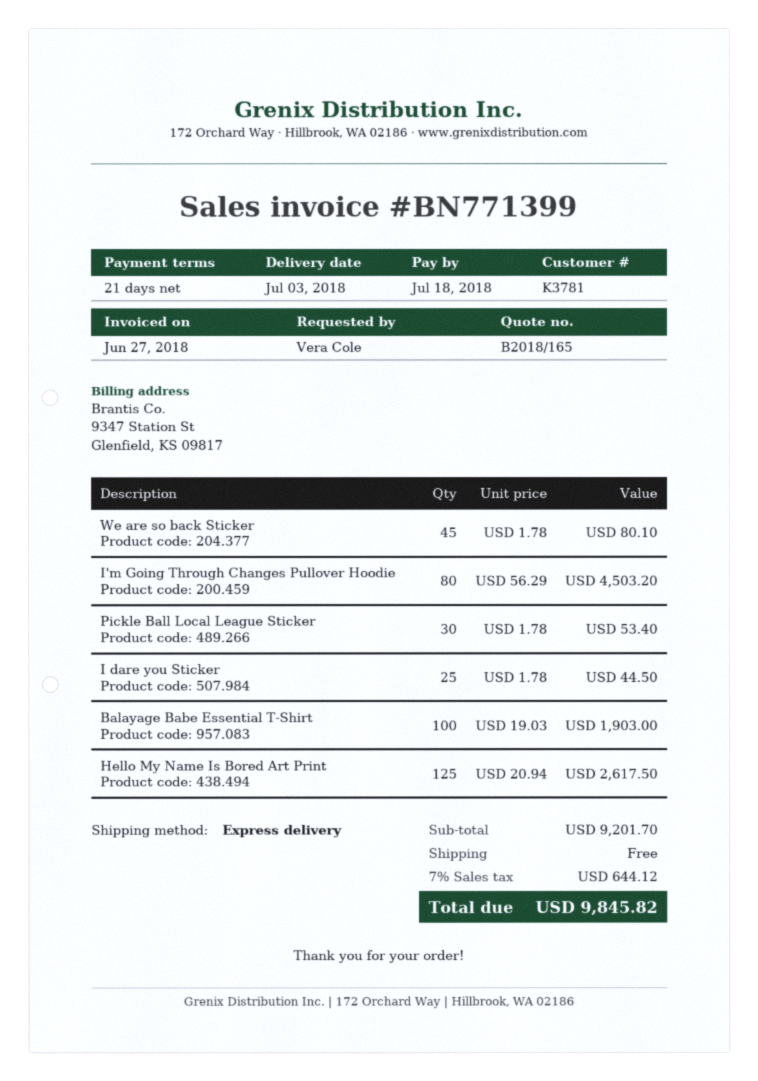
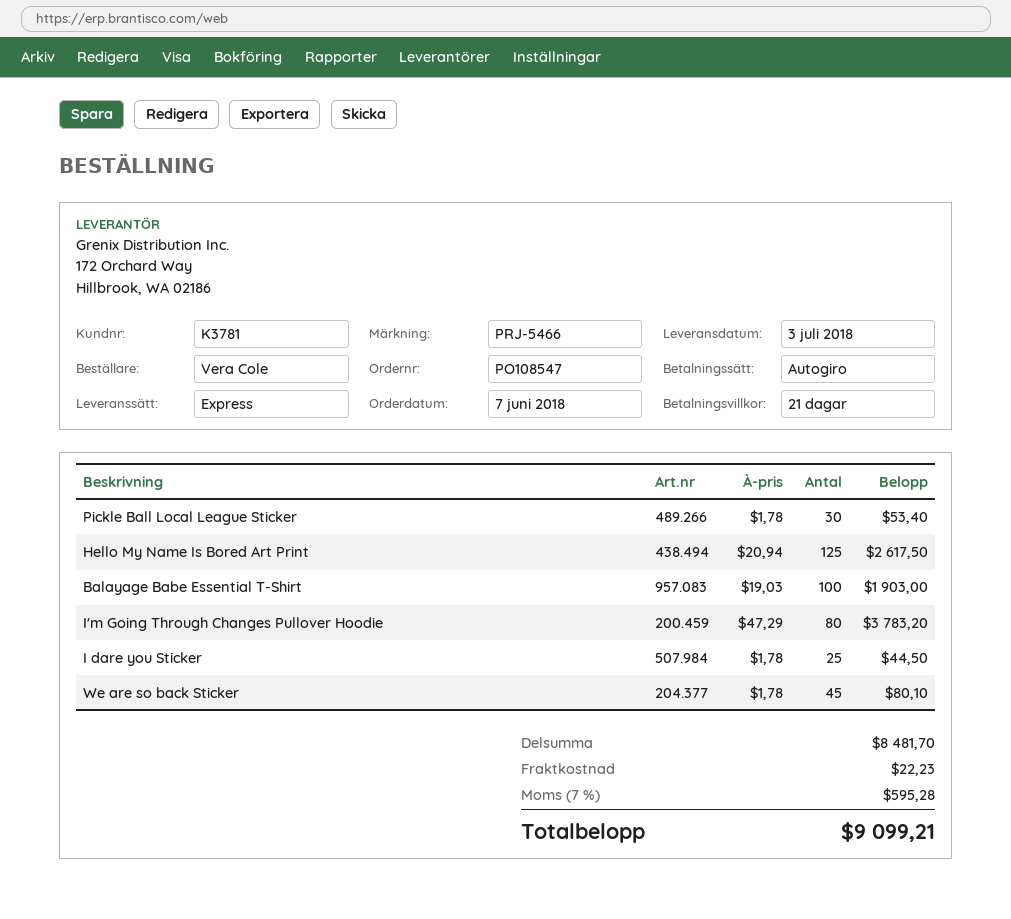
I'm Going Through Changes Pullover Hoodie: 80 x 56.29 = 4503.20 -> 80 x 47.29 = 3783.20
subtotal: 9201.70 -> 8481.70
shipping: 0.00 -> 22.23
tax: 7% = 644.12 -> 7% = 595.28
total: 9845.82 -> 9099.21

